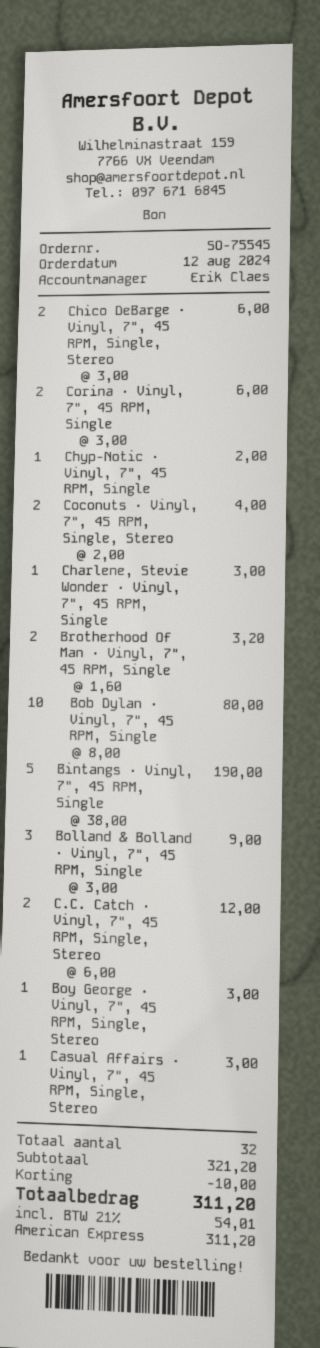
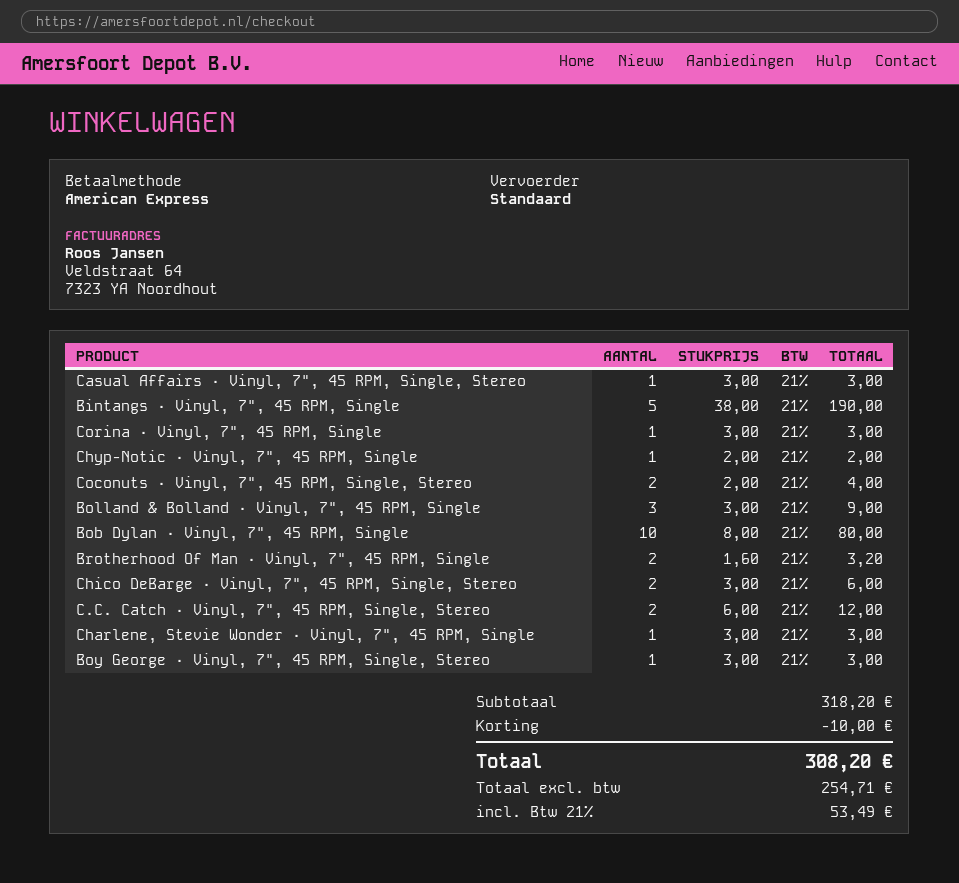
Corina · Vinyl, 7", 45 RPM, Single: 2 x 3.00 = 6.00 -> 1 x 3.00 = 3.00
subtotal: 321.20 -> 318.20
tax: 21% = 54.01 -> 21% = 53.49
total: 311.20 -> 308.20

